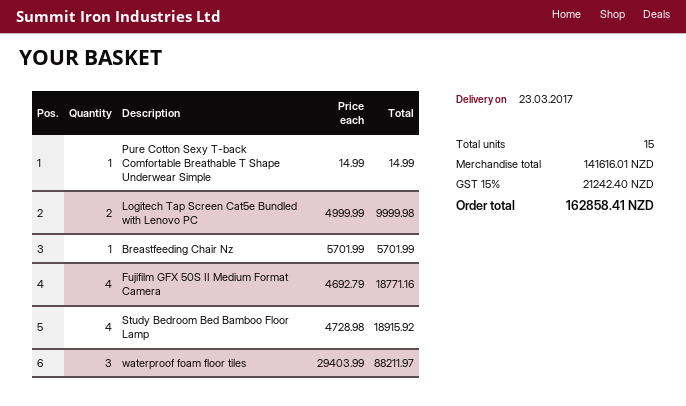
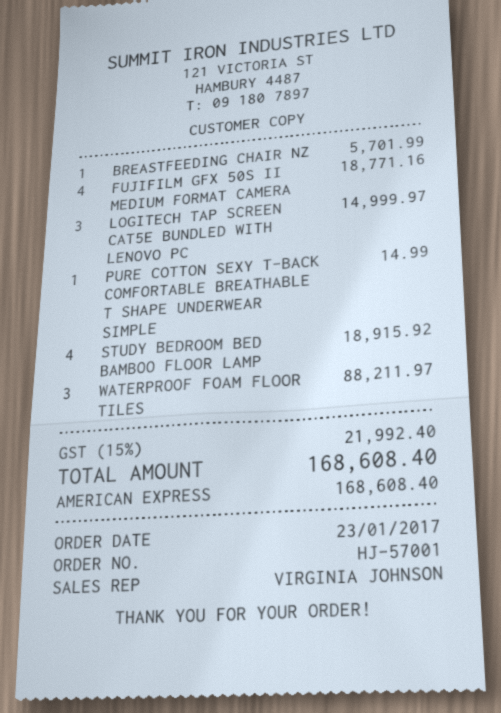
Logitech Tap Screen Cat5e Bundled with Lenovo PC: 2 for 9999.98 -> 3 for 14999.97
tax: 15% = 21242.40 -> 15% = 21992.40
total: 162858.41 -> 168608.40

